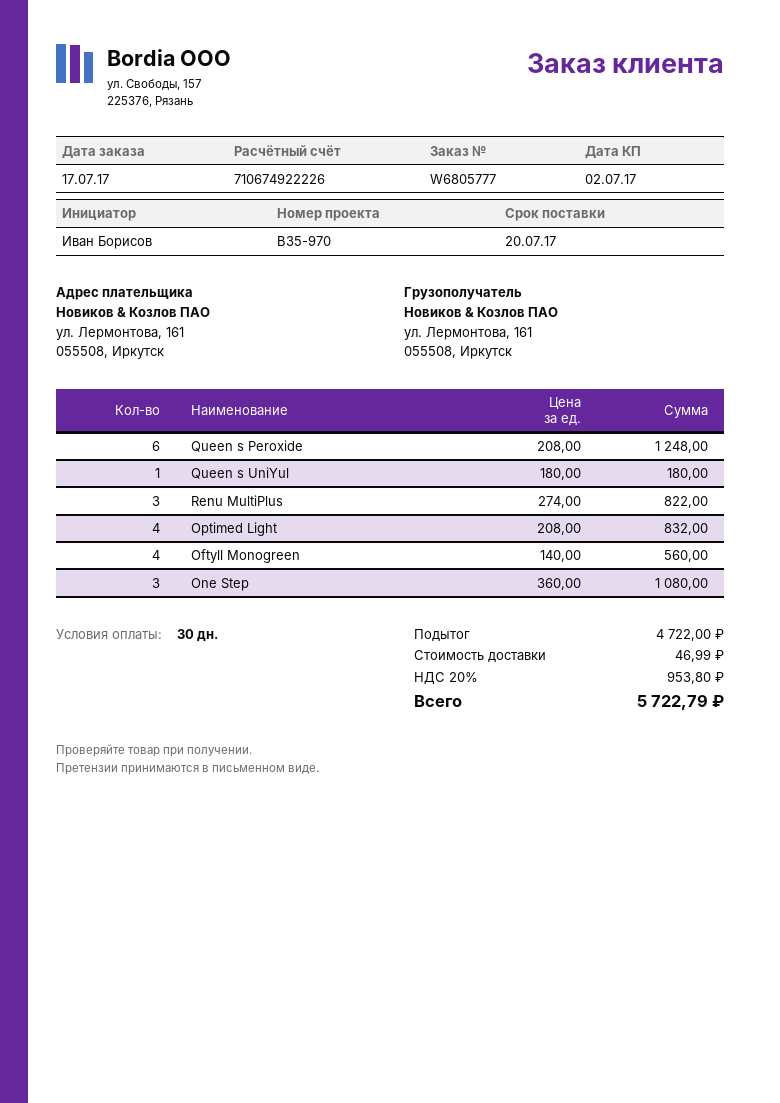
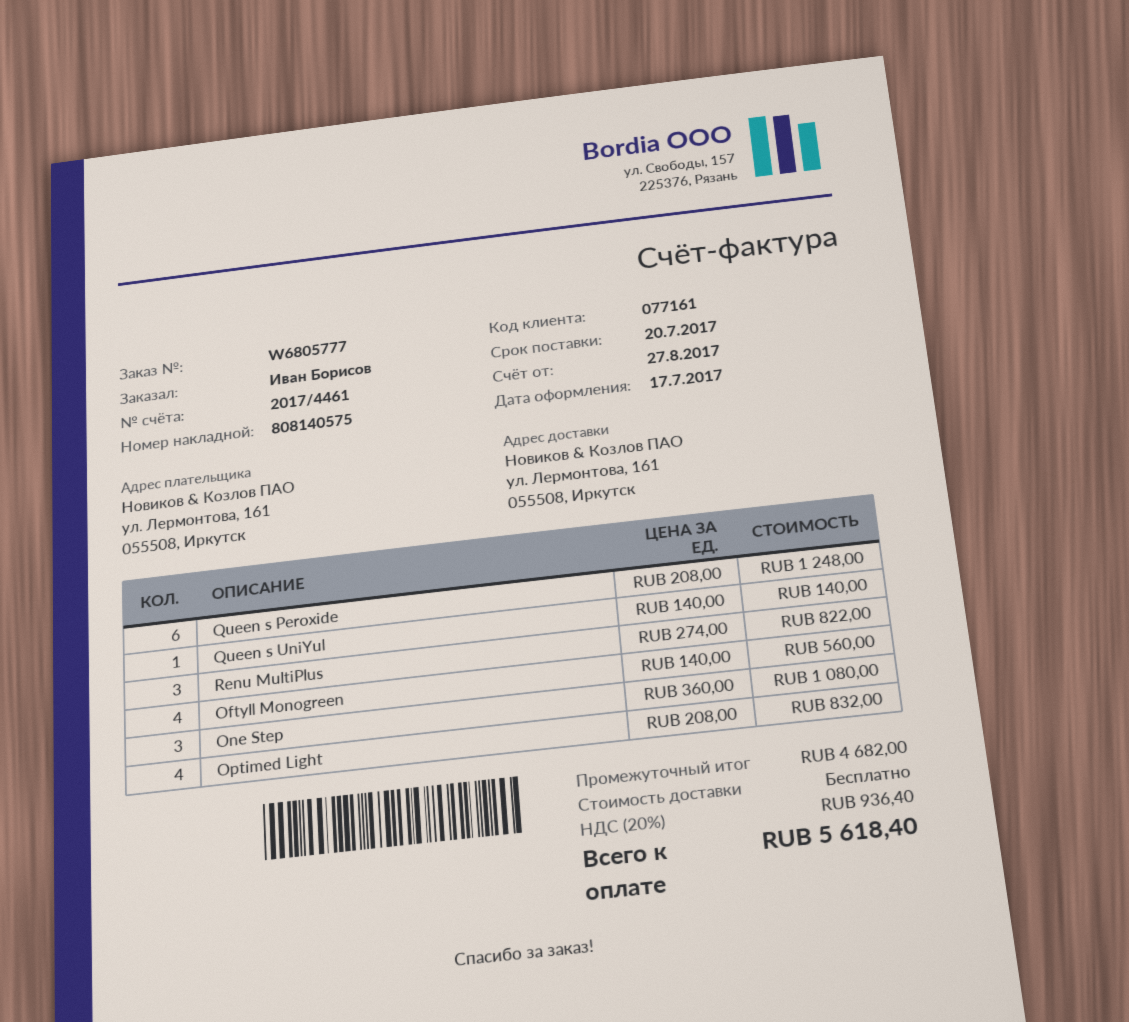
Queen s UniYul: 1 x 180.00 = 180.00 -> 1 x 140.00 = 140.00
subtotal: 4722.00 -> 4682.00
shipping: 46.99 -> 0.00
tax: 20% = 953.80 -> 20% = 936.40
total: 5722.79 -> 5618.40

